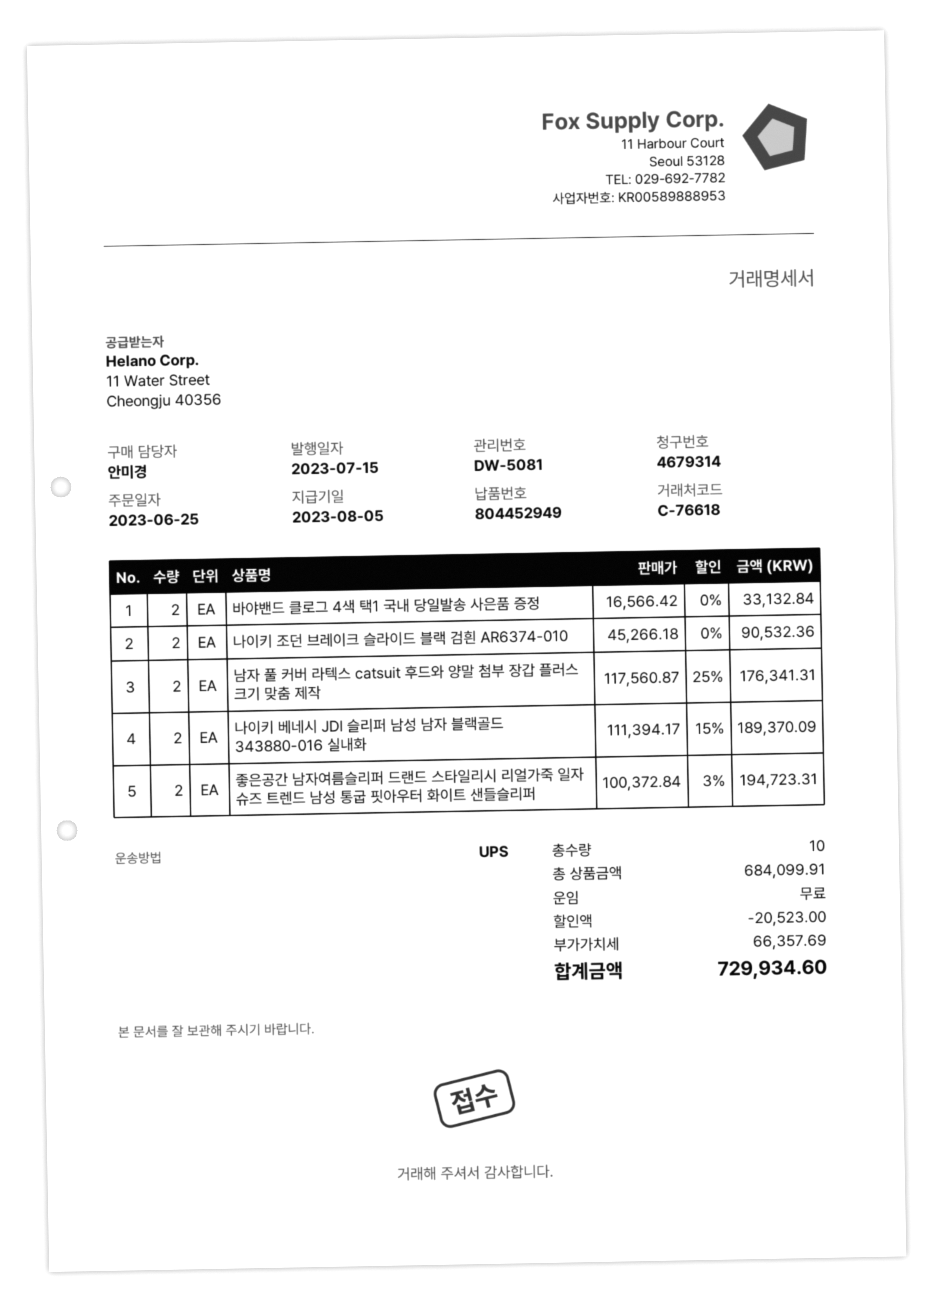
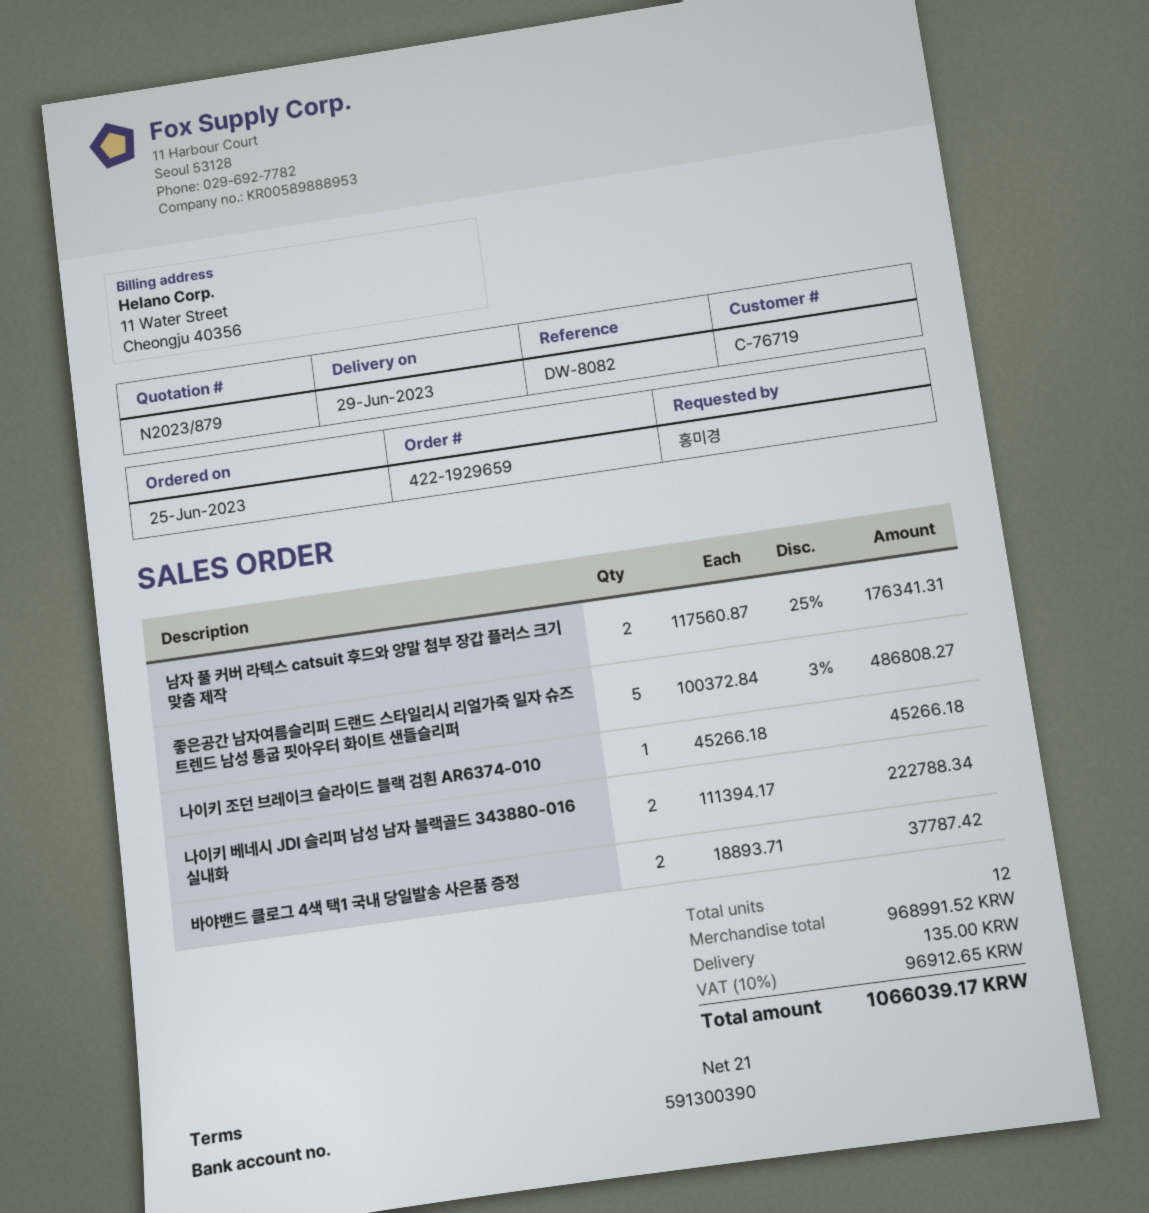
customer number: C-76618 -> C-76719
reference: DW-5081 -> DW-8082
ordered by: 안미경 -> 홍미경
바야밴드 클로그 4색 택1 국내 당일발송 사은품 증정: 2 x 16566.42 = 33132.84 -> 2 x 18893.71 = 37787.42
나이키 조던 브레이크 슬라이드 블랙 검흰 AR6374-010: 2 x 45266.18 = 90532.36 -> 1 x 45266.18 = 45266.18
나이키 베네시 JDI 슬리퍼 남성 남자 블랙골드 343880-016 실내화: 2 x 111394.17 - 15% = 189370.09 -> 2 x 111394.17 = 222788.34
좋은공간 남자여름슬리퍼 드랜드 스타일리시 리얼가죽 일자 슈즈 트렌드 남성 통굽 핏아우터 화이트 샌들슬리퍼: 2 x 100372.84 - 3% = 194723.31 -> 5 x 100372.84 - 3% = 486808.27
total quantity: 10 -> 12
subtotal: 684099.91 -> 968991.52
discount: 20523.00 -> none
shipping: 0.00 -> 135.00
tax: 66357.69 -> 96912.65
total: 729934.60 -> 1066039.17

